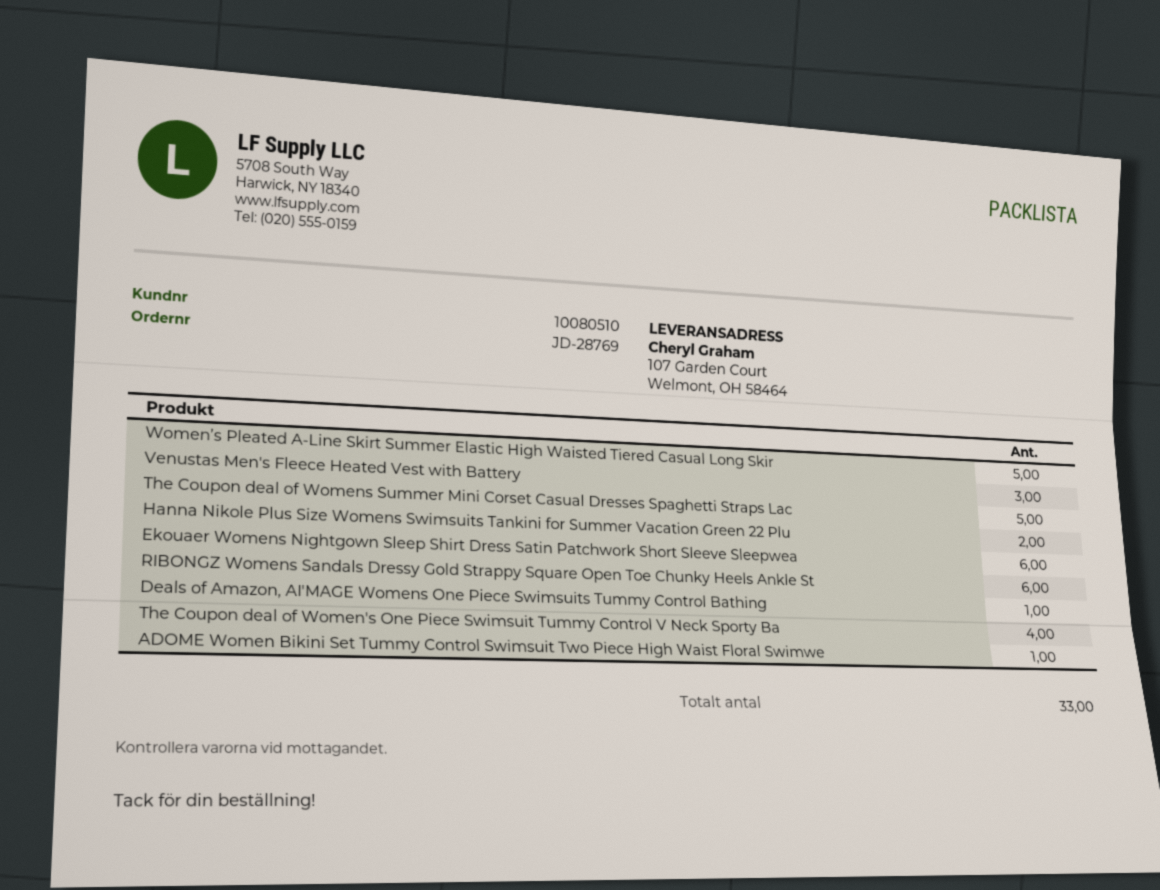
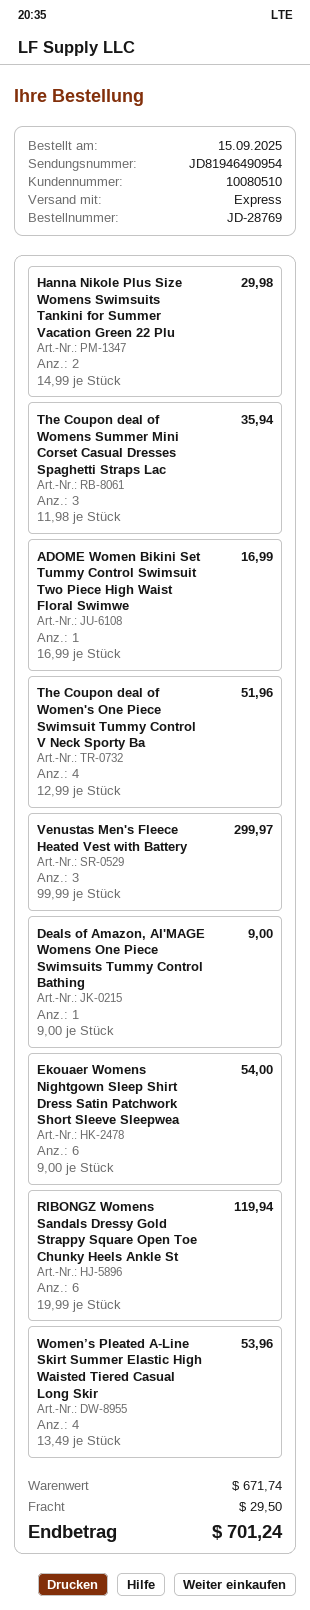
Women’s Pleated A-Line Skirt Summer Elastic High Waisted Tiered Casual Long Skir: 5 -> 4
The Coupon deal of Womens Summer Mini Corset Casual Dresses Spaghetti Straps Lac: 5 -> 3

